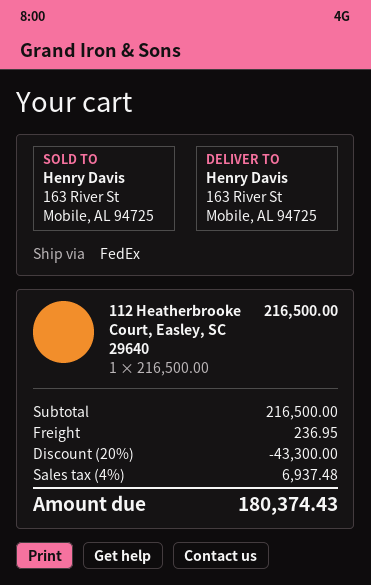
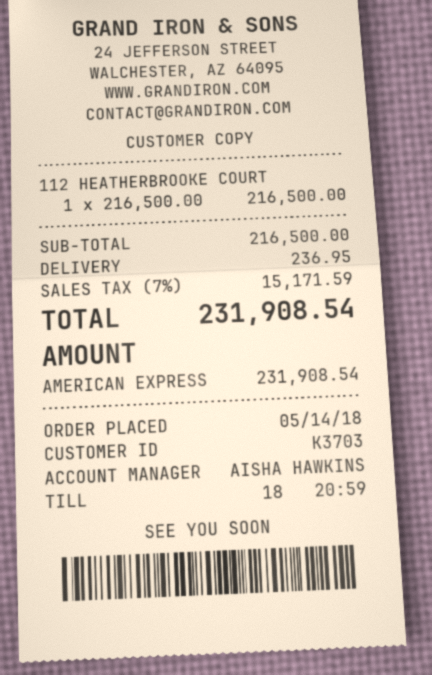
discount: 20% = 43300.00 -> none
tax: 4% = 6937.48 -> 7% = 15171.59
total: 180374.43 -> 231908.54

